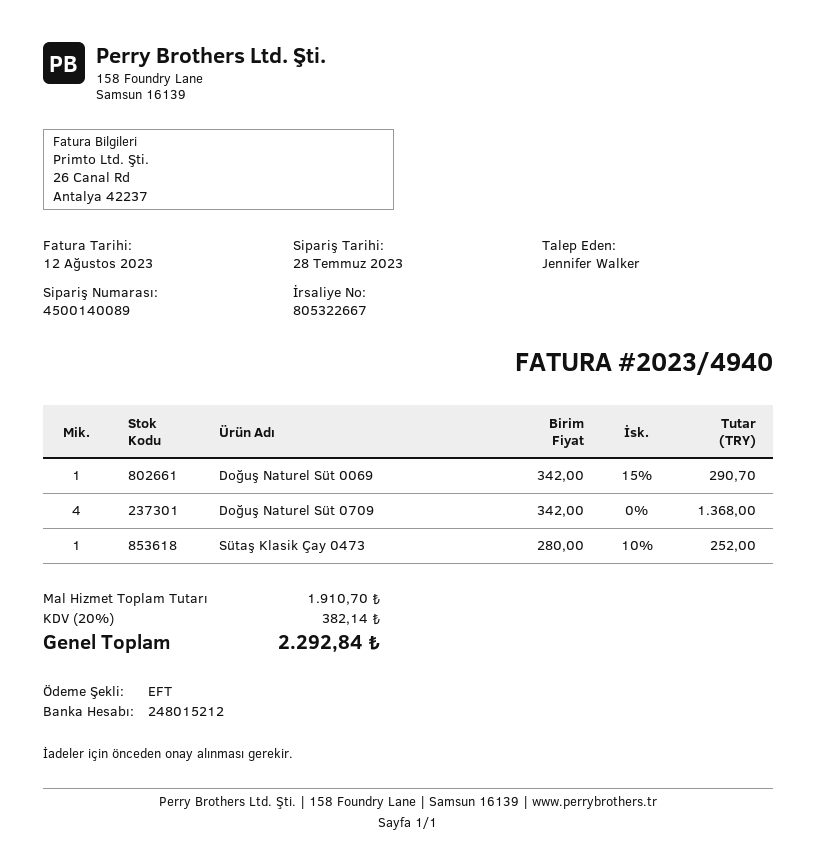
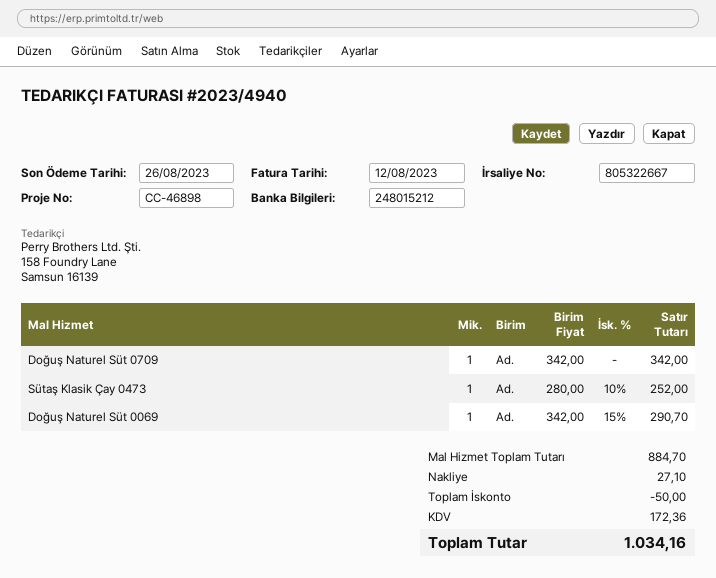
Doğuş Naturel Süt 0709: 4 x 342.00 = 1368.00 -> 1 x 342.00 = 342.00
subtotal: 1910.70 -> 884.70
discount: none -> 50.00
shipping: none -> 27.10
tax: 382.14 -> 172.36
total: 2292.84 -> 1034.16

